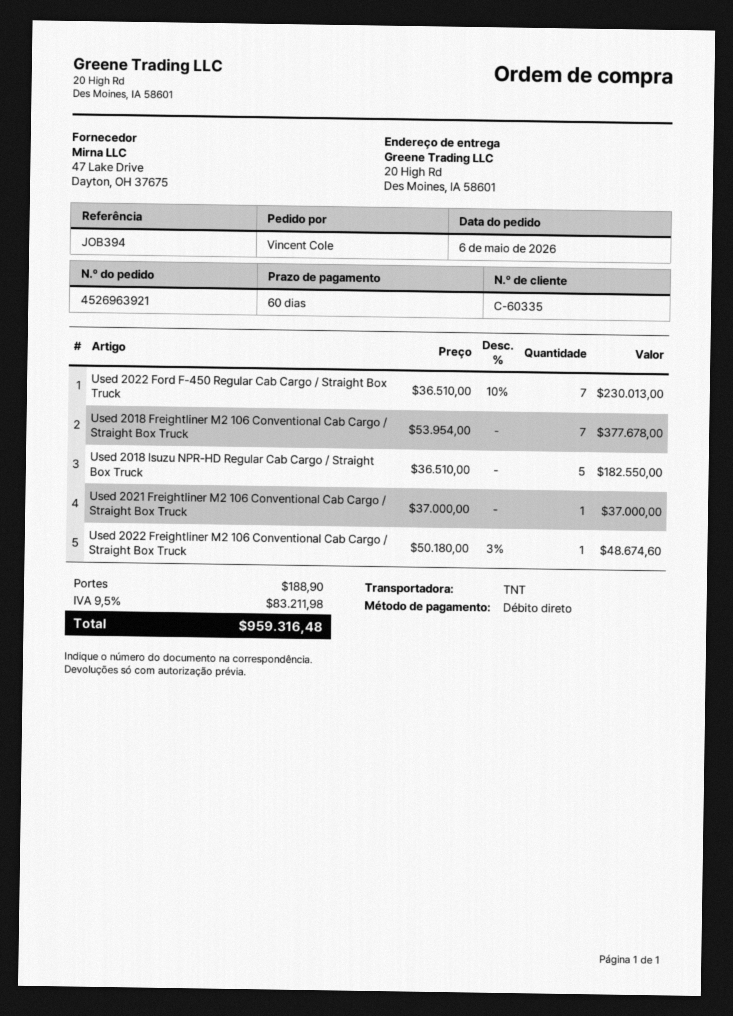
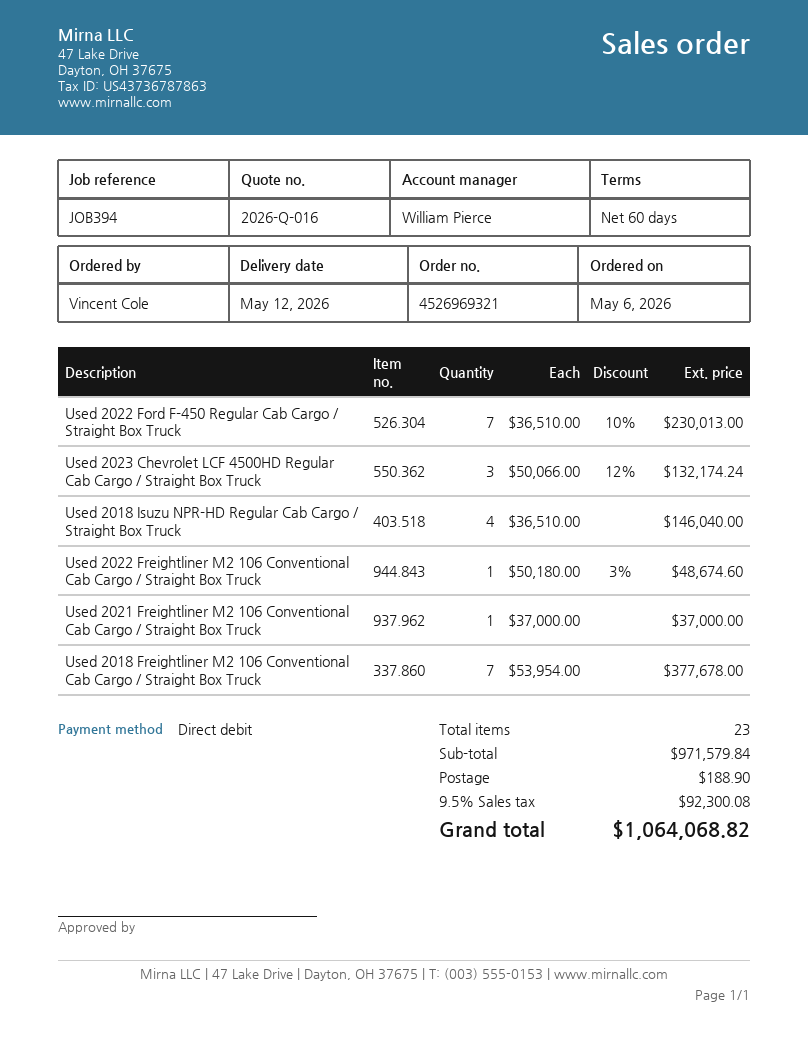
order number: 4526963921 -> 4526969321
Used 2018 Isuzu NPR-HD Regular Cab Cargo / Straight Box Truck: 5 x 36510.00 = 182550.00 -> 4 x 36510.00 = 146040.00
Used 2023 Chevrolet LCF 4500HD Regular Cab Cargo / Straight Box Truck: none -> 3 x 50066.00 - 12% = 132174.24
tax: 9.5% = 83211.98 -> 9.5% = 92300.08
total: 959316.48 -> 1064068.82

